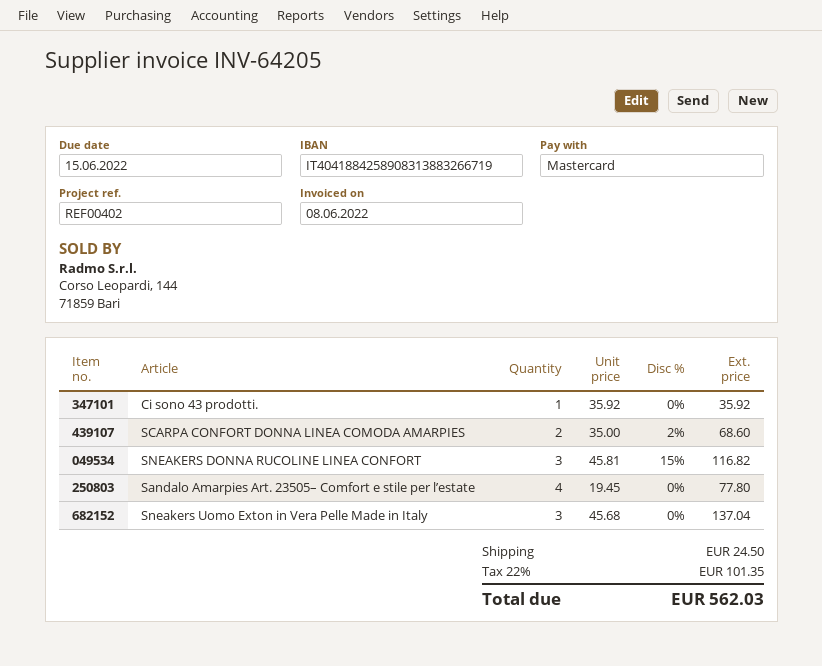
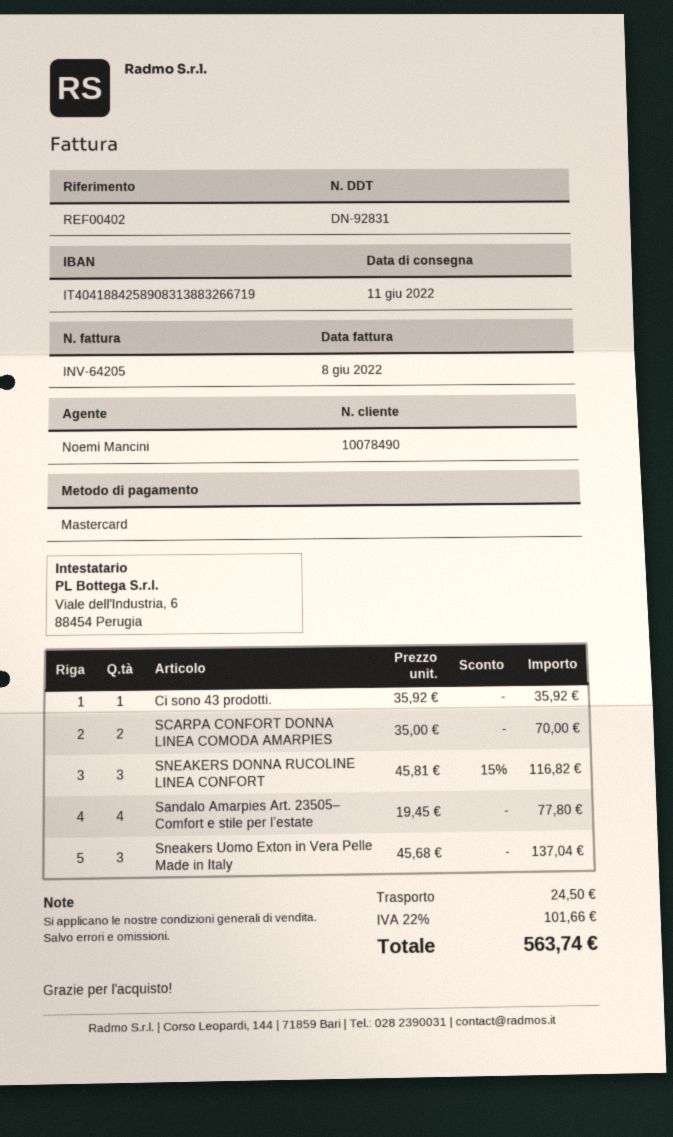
SCARPA CONFORT DONNA LINEA COMODA AMARPIES: 2 x 35.00 - 2% = 68.60 -> 2 x 35.00 = 70.00
tax: 22% = 101.35 -> 22% = 101.66
total: 562.03 -> 563.74

